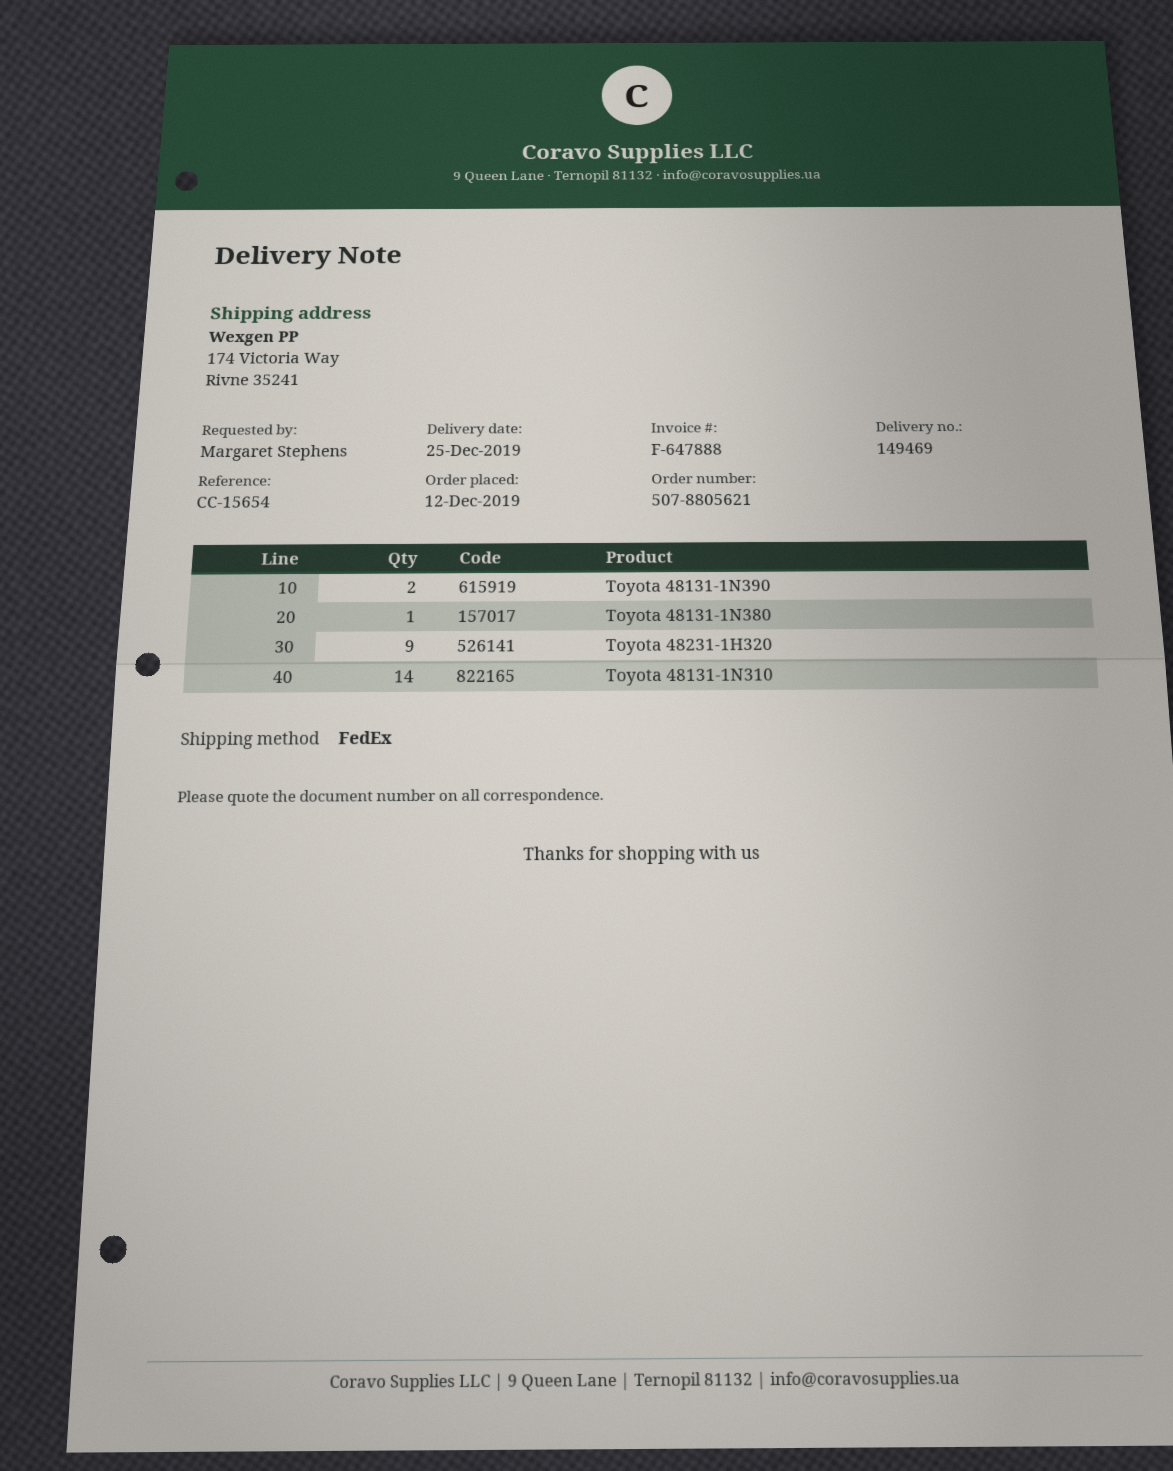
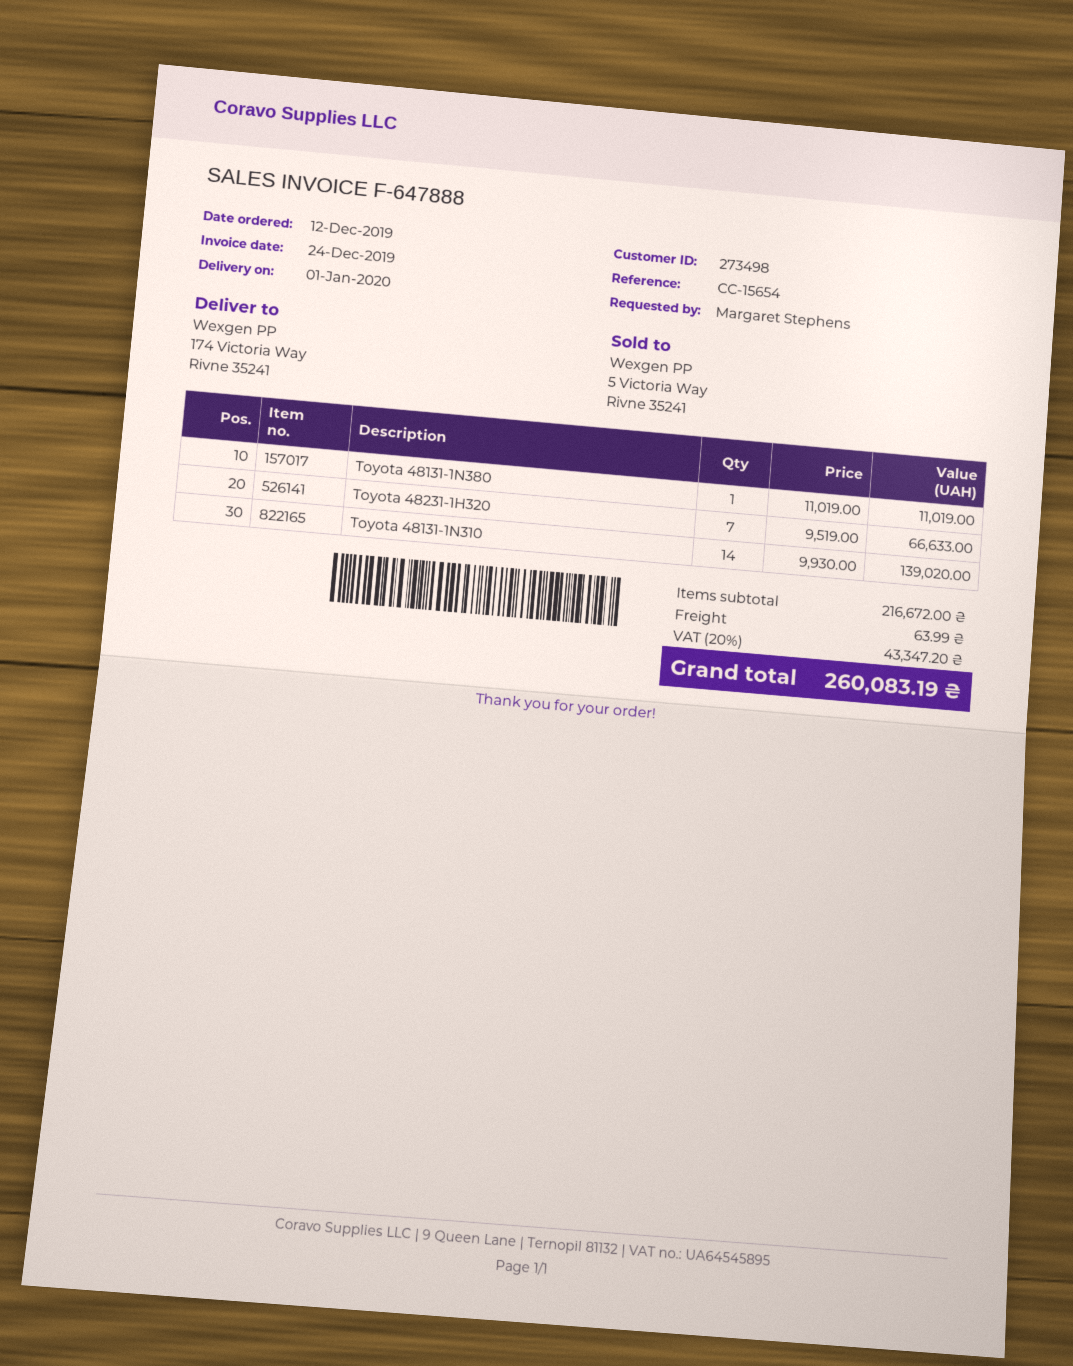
delivery date: 2019-12-25 -> 2020-01-01
Toyota 48131-1N390: 2 -> none
Toyota 48231-1H320: 9 -> 7

